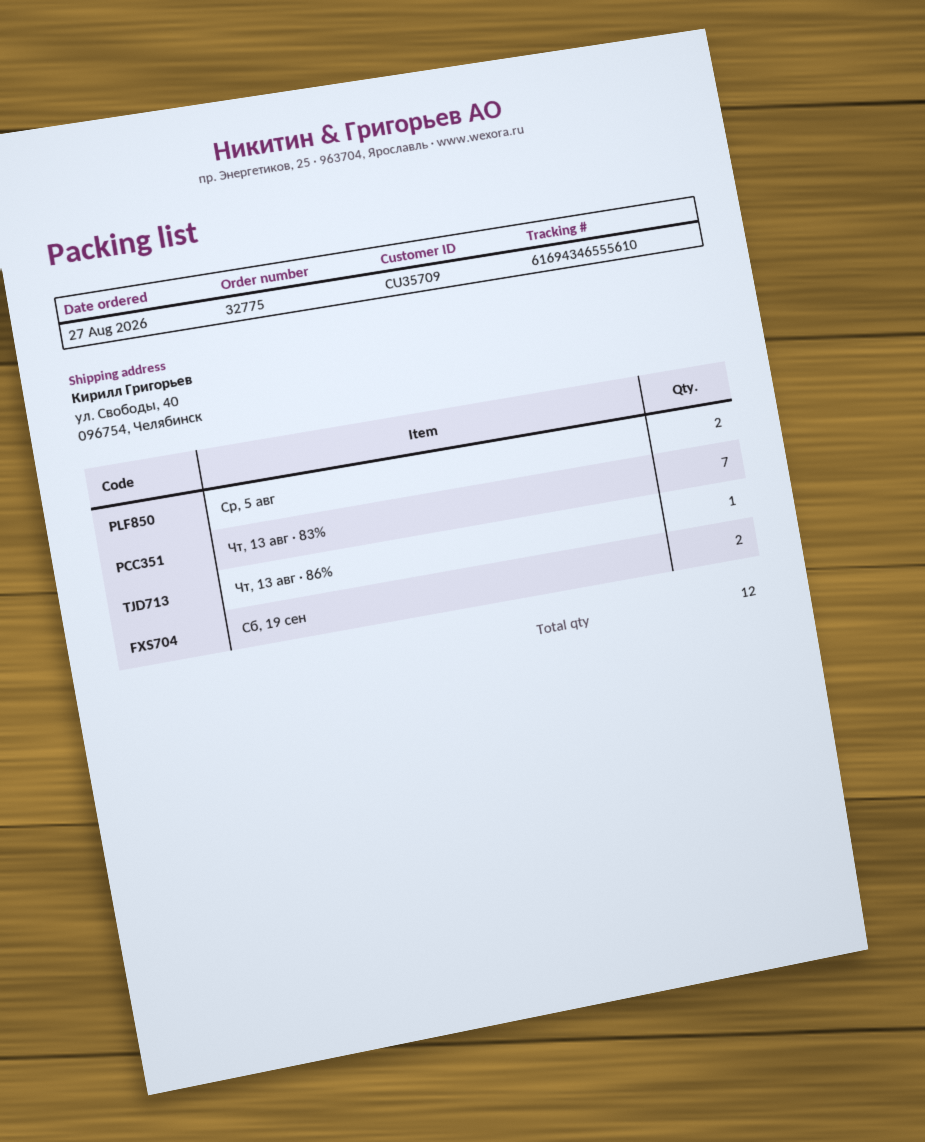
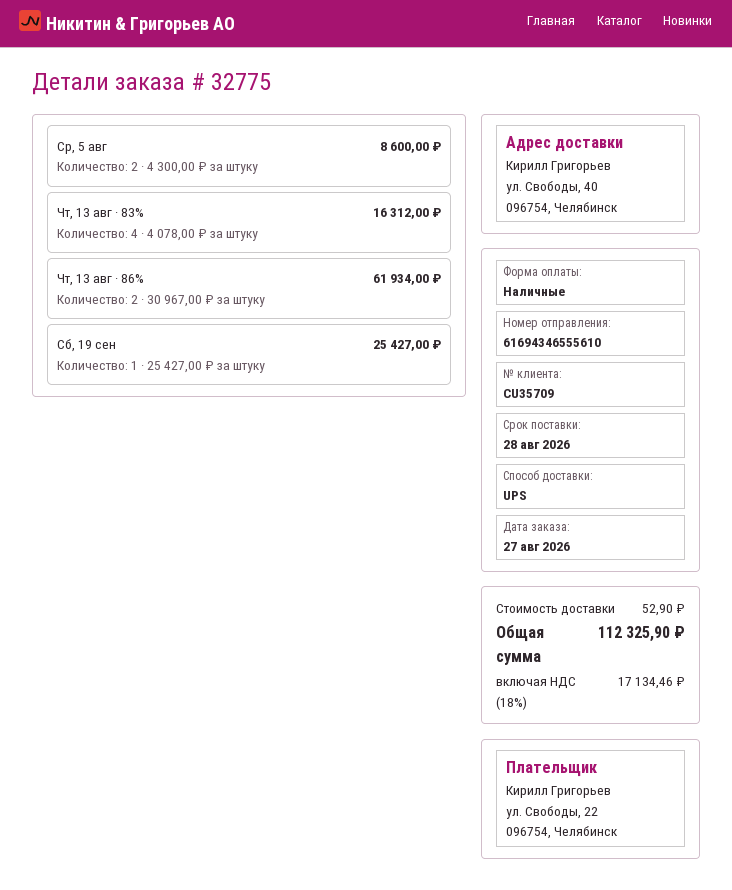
Чт, 13 авг · 83%: 7 -> 4
Чт, 13 авг · 86%: 1 -> 2
Сб, 19 сен: 2 -> 1

